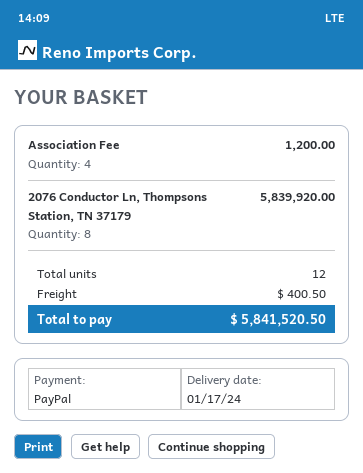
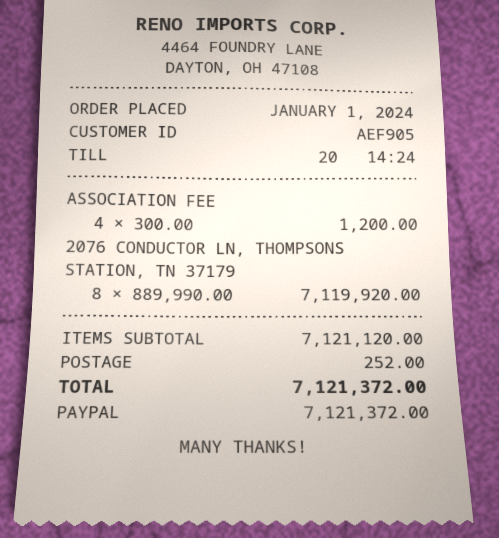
2076 Conductor Ln, Thompsons Station, TN 37179: 8 for 5839920.00 -> 8 for 7119920.00
shipping: 400.50 -> 252.00
total: 5841520.50 -> 7121372.00

